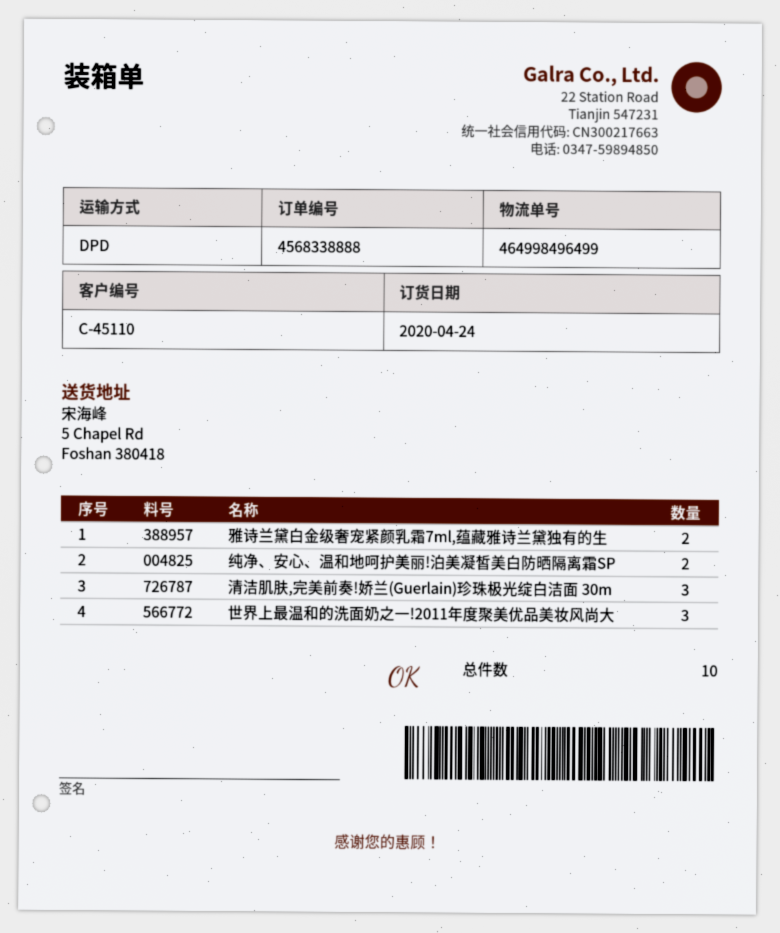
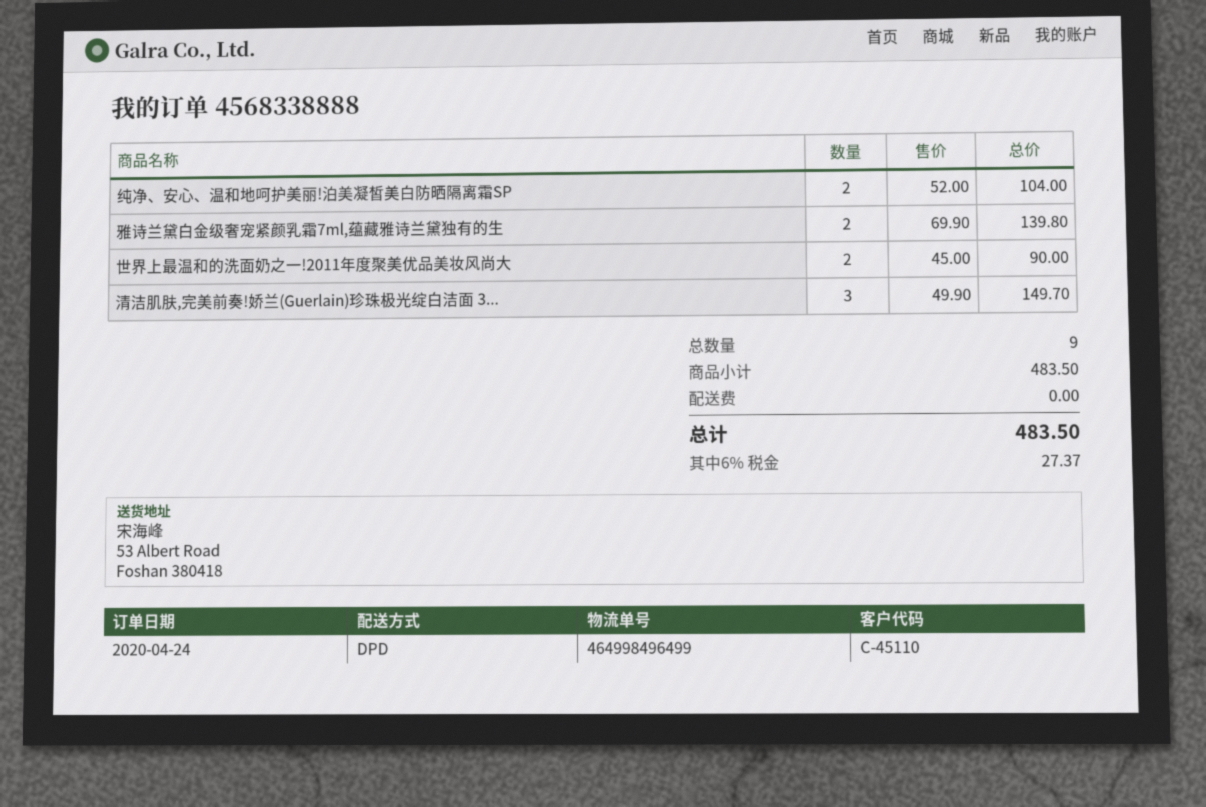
ship to: 5 Chapel Rd, Foshan 380418 -> 53 Albert Road, Foshan 380418
世界上最温和的洗面奶之一!2011年度聚美优品美妆风尚大: 3 -> 2
total quantity: 10 -> 9

